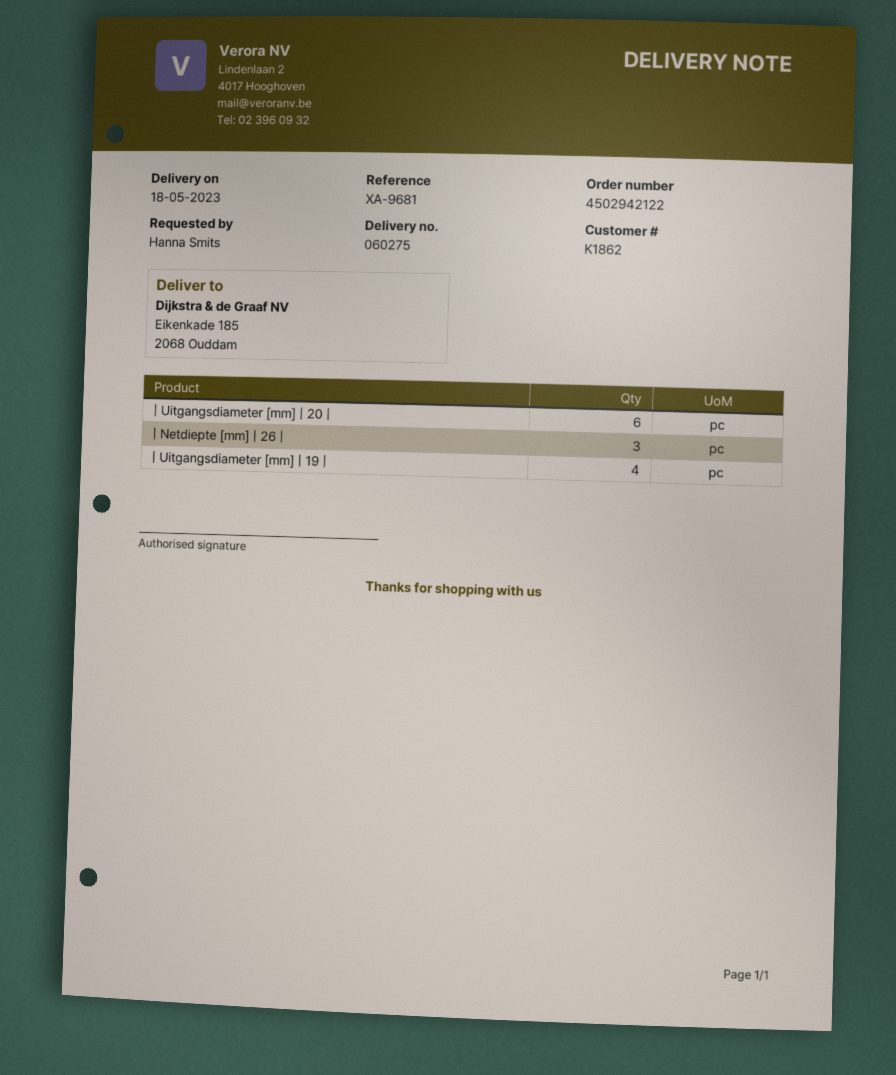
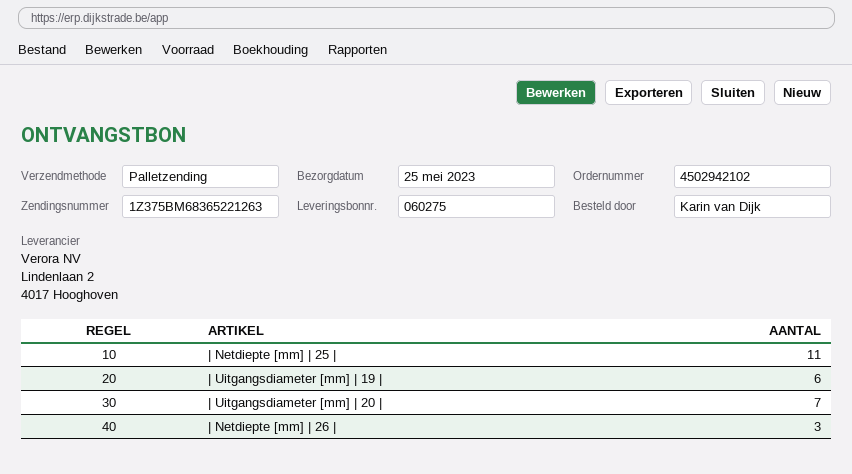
order number: 4502942122 -> 4502942102
delivery date: 2023-05-18 -> 2023-05-25
ordered by: Hanna Smits -> Karin van Dijk
| Uitgangsdiameter [mm] | 20 |: 6 -> 7
| Uitgangsdiameter [mm] | 19 |: 4 -> 6
| Netdiepte [mm] | 25 |: none -> 11

